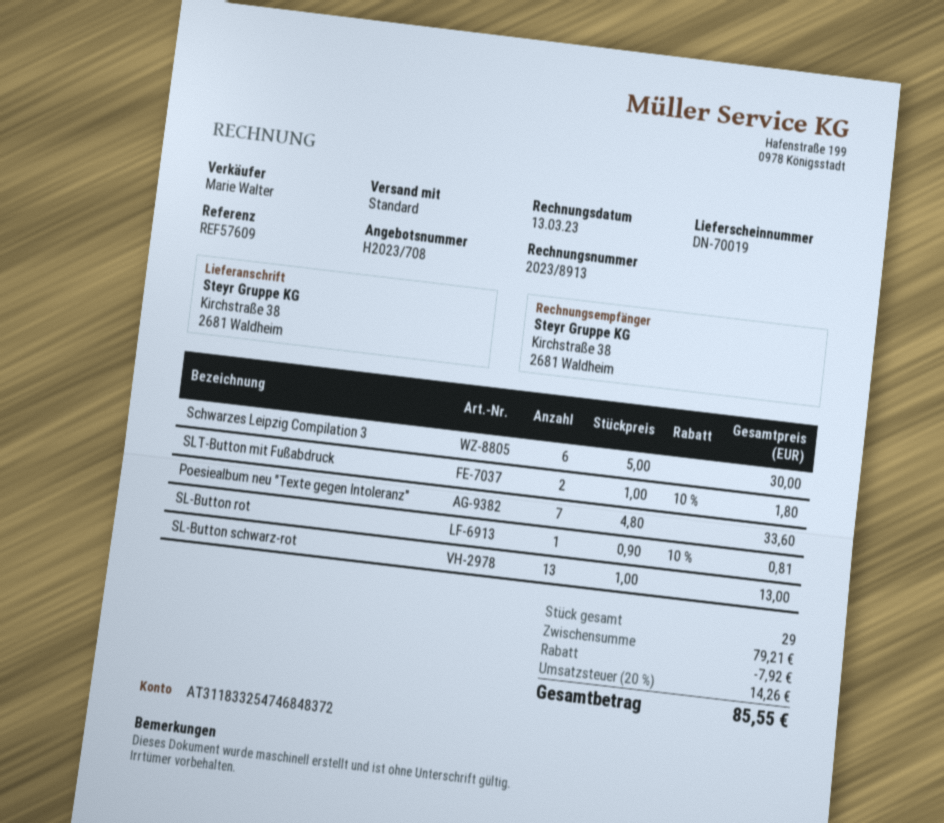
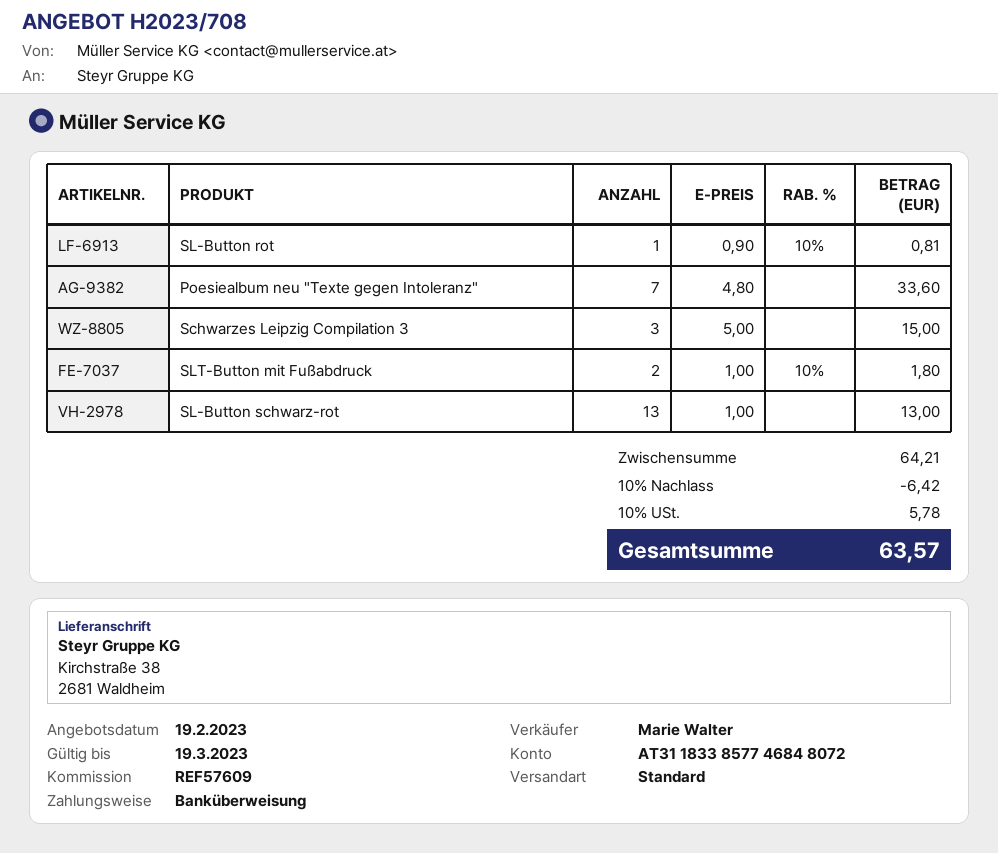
bank account: AT311833254746848372 -> AT311833857746848072
Schwarzes Leipzig Compilation 3: 6 x 5.00 = 30.00 -> 3 x 5.00 = 15.00
subtotal: 79.21 -> 64.21
discount: 7.92 -> 6.42
tax: 20% = 14.26 -> 10% = 5.78
total: 85.55 -> 63.57

